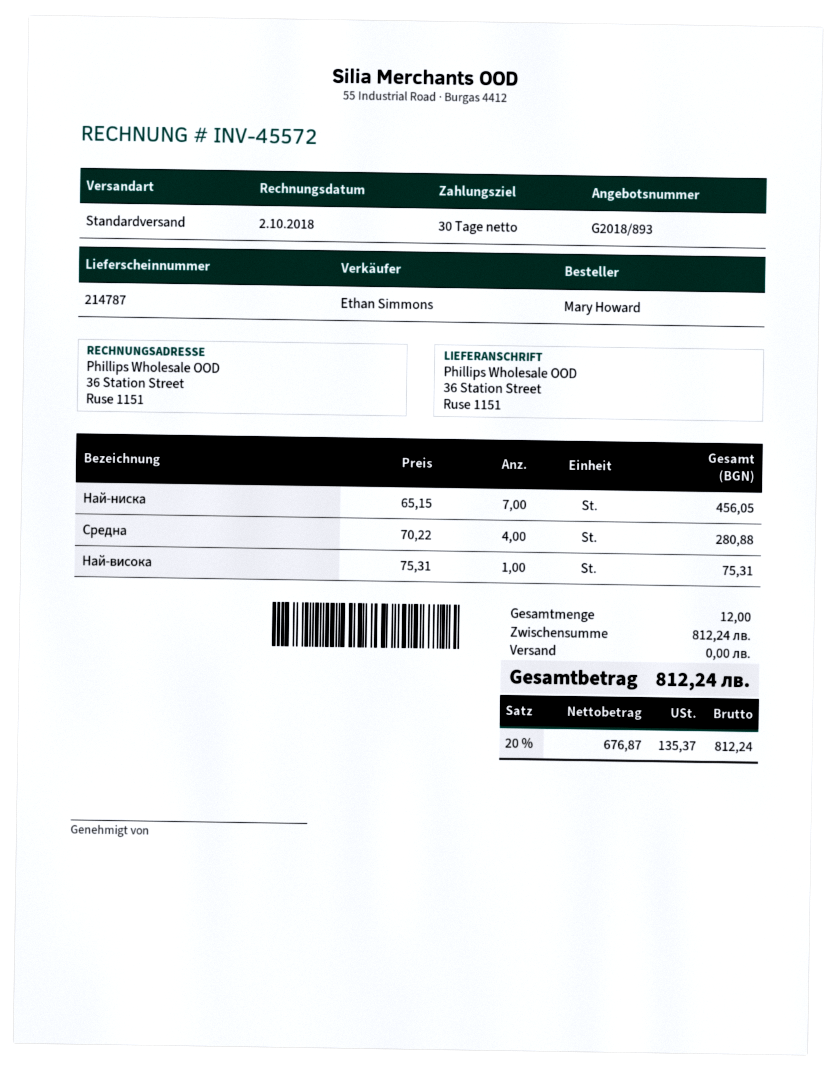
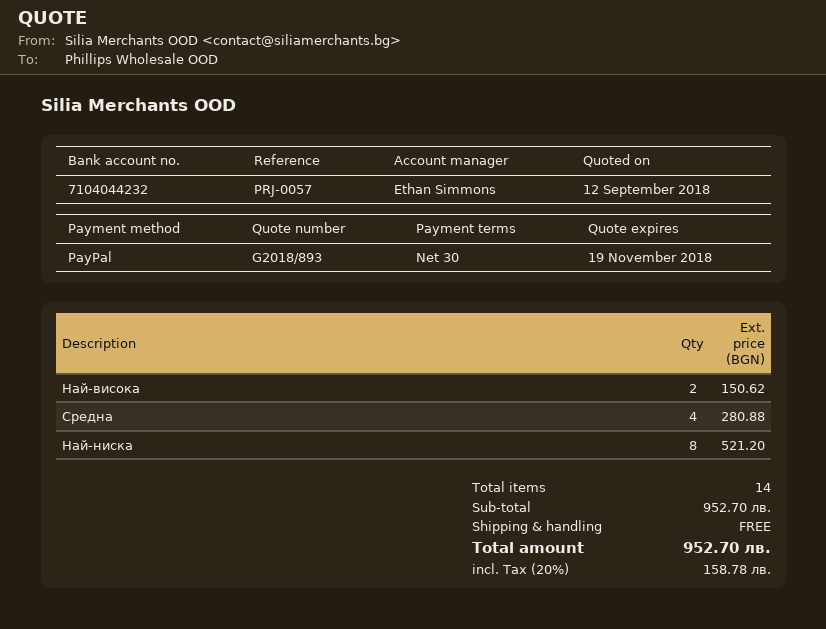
Най-ниска: 7 for 456.05 -> 8 for 521.20
Най-висока: 1 for 75.31 -> 2 for 150.62
total quantity: 12 -> 14
subtotal: 812.24 -> 952.70
tax: 20% = 135.37 -> 20% = 158.78
total: 812.24 -> 952.70

